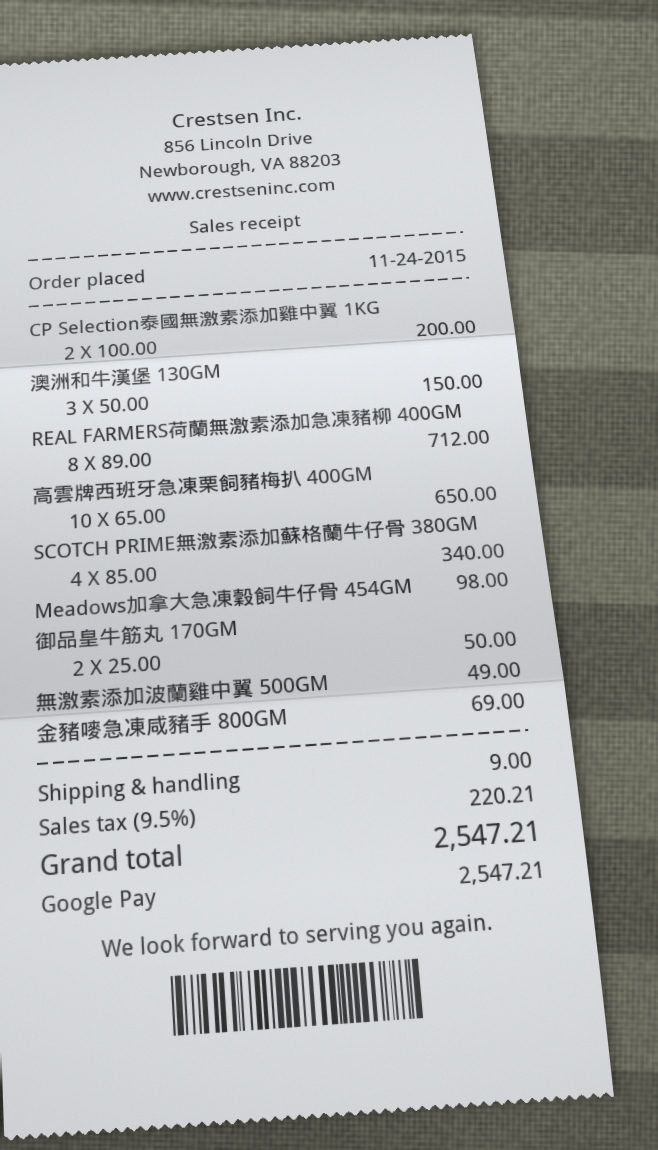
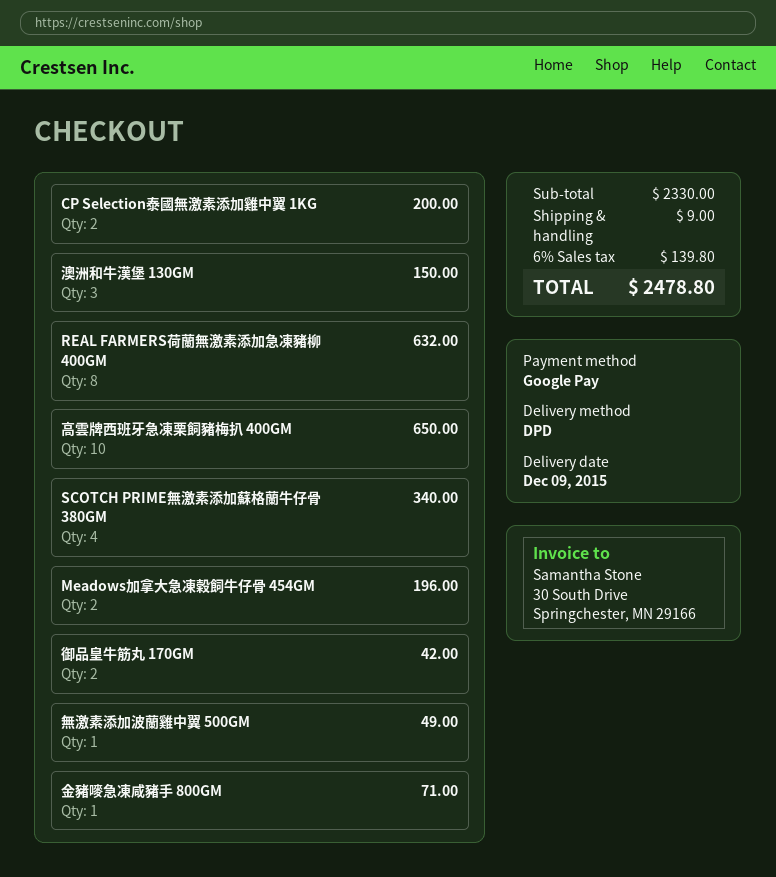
REAL FARMERS荷蘭無激素添加急凍豬柳 400GM: 8 for 712.00 -> 8 for 632.00
Meadows加拿大急凍穀飼牛仔骨 454GM: 1 for 98.00 -> 2 for 196.00
御品皇牛筋丸 170GM: 2 for 50.00 -> 2 for 42.00
金豬嘜急凍咸豬手 800GM: 1 for 69.00 -> 1 for 71.00
tax: 9.5% = 220.21 -> 6% = 139.80
total: 2547.21 -> 2478.80

